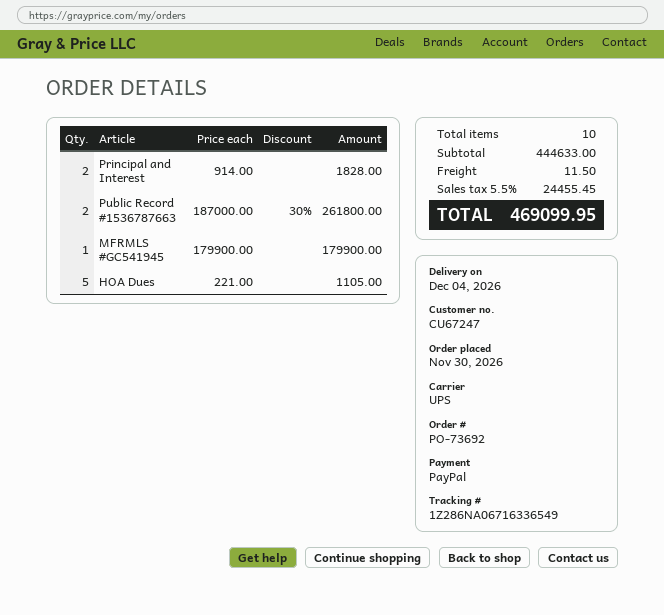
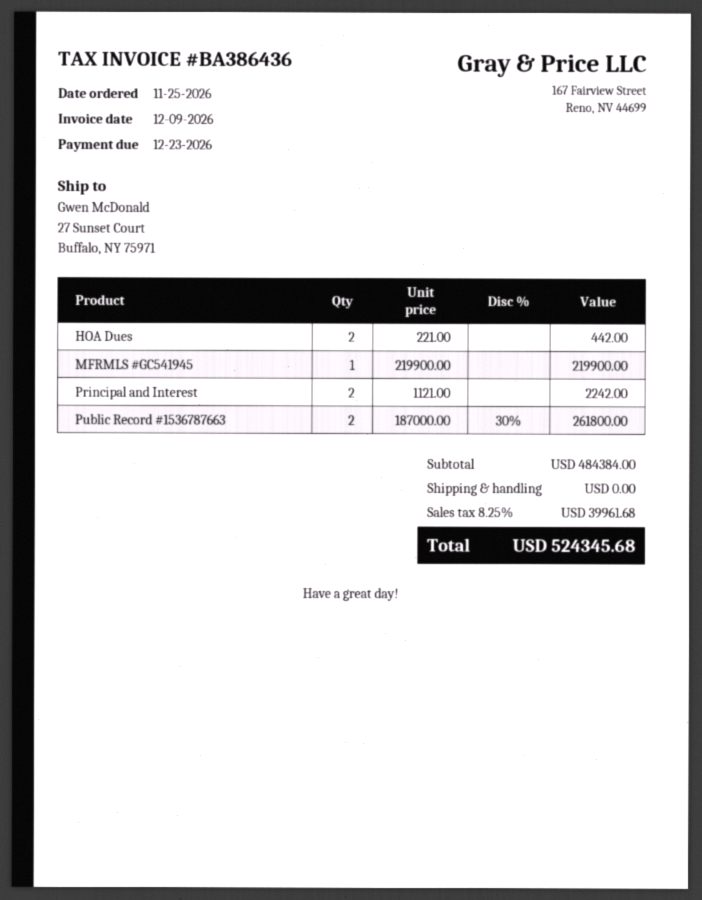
order date: 2026-11-30 -> 2026-11-25
Principal and Interest: 2 x 914.00 = 1828.00 -> 2 x 1121.00 = 2242.00
MFRMLS #GC541945: 1 x 179900.00 = 179900.00 -> 1 x 219900.00 = 219900.00
HOA Dues: 5 x 221.00 = 1105.00 -> 2 x 221.00 = 442.00
subtotal: 444633.00 -> 484384.00
shipping: 11.50 -> 0.00
tax: 5.5% = 24455.45 -> 8.25% = 39961.68
total: 469099.95 -> 524345.68

